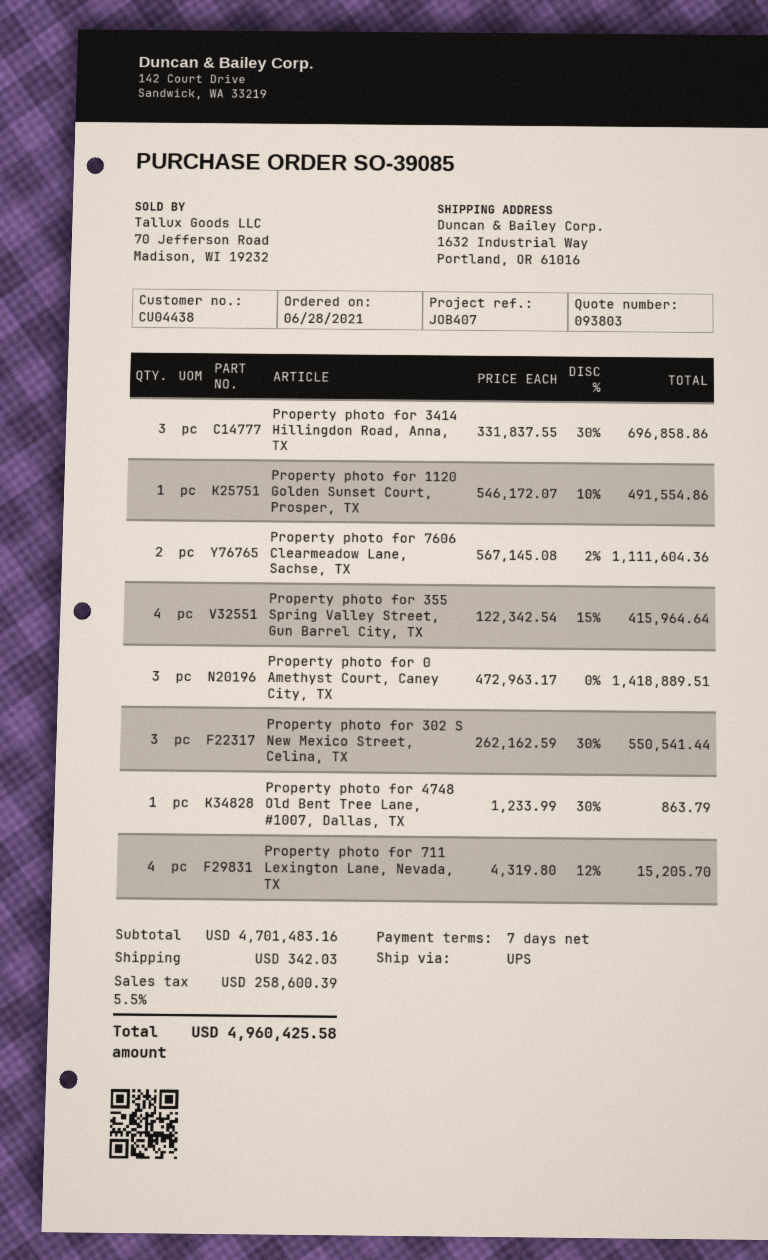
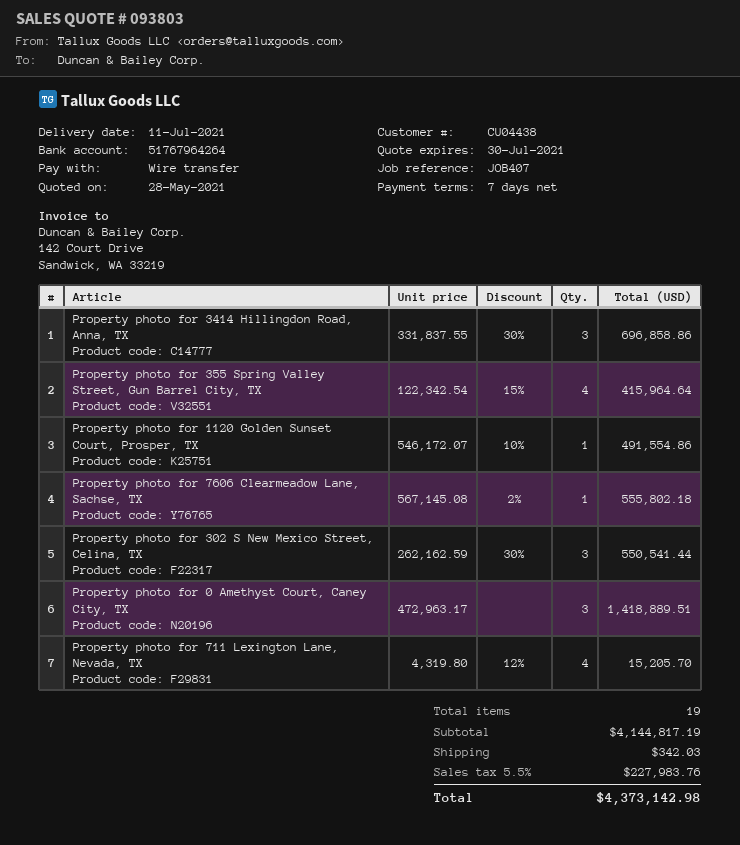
Property photo for 7606 Clearmeadow Lane, Sachse, TX: 2 x 567145.08 - 2% = 1111604.36 -> 1 x 567145.08 - 2% = 555802.18
Property photo for 4748 Old Bent Tree Lane, #1007, Dallas, TX: 1 x 1233.99 - 30% = 863.79 -> none
subtotal: 4701483.16 -> 4144817.19
tax: 5.5% = 258600.39 -> 5.5% = 227983.76
total: 4960425.58 -> 4373142.98

